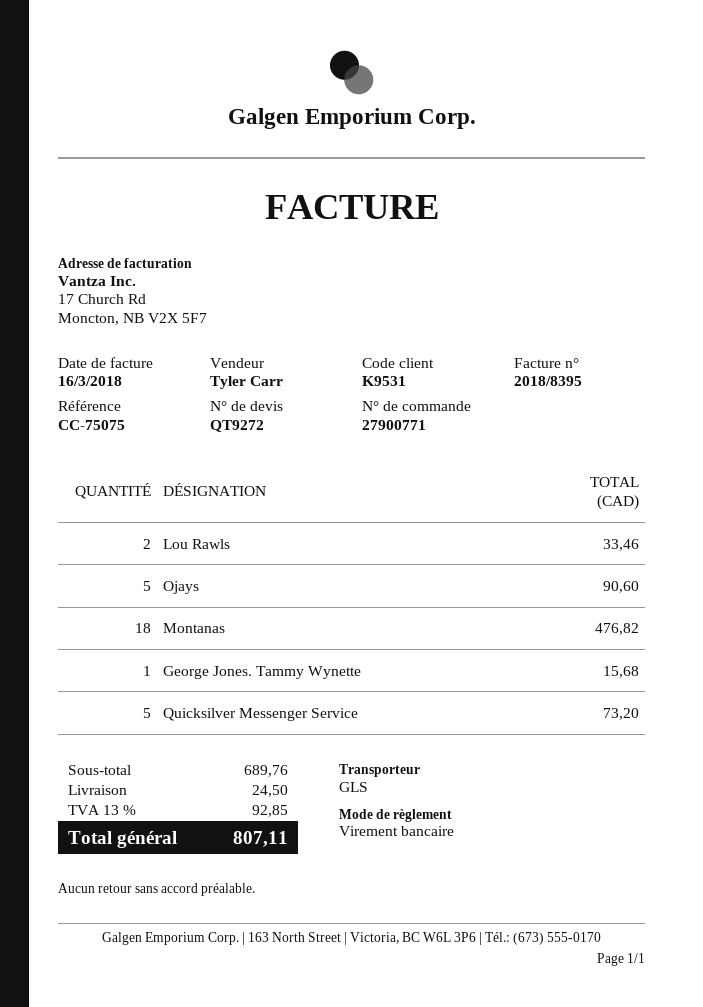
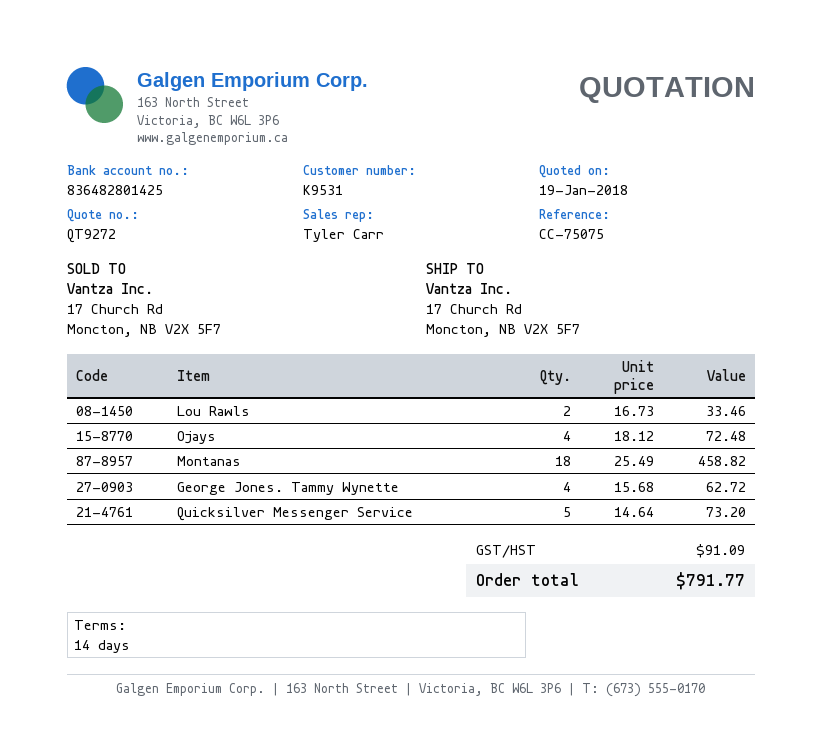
Ojays: 5 for 90.60 -> 4 for 72.48
Montanas: 18 for 476.82 -> 18 for 458.82
George Jones. Tammy Wynette: 1 for 15.68 -> 4 for 62.72
shipping: 24.50 -> none
tax: 92.85 -> 91.09
total: 807.11 -> 791.77

